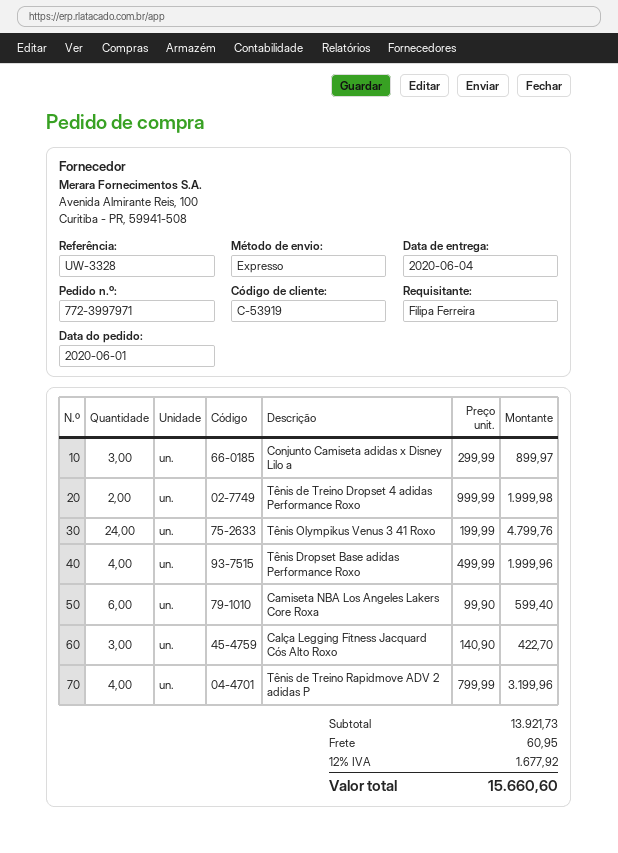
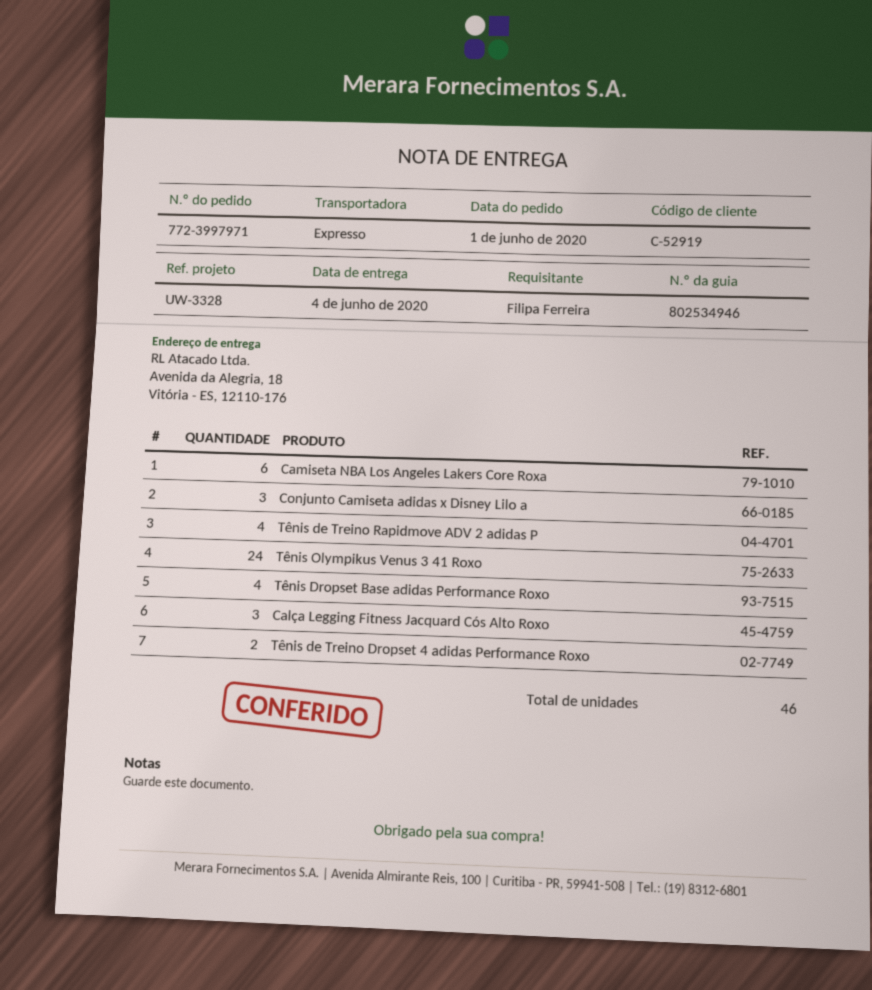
customer number: C-53919 -> C-52919

